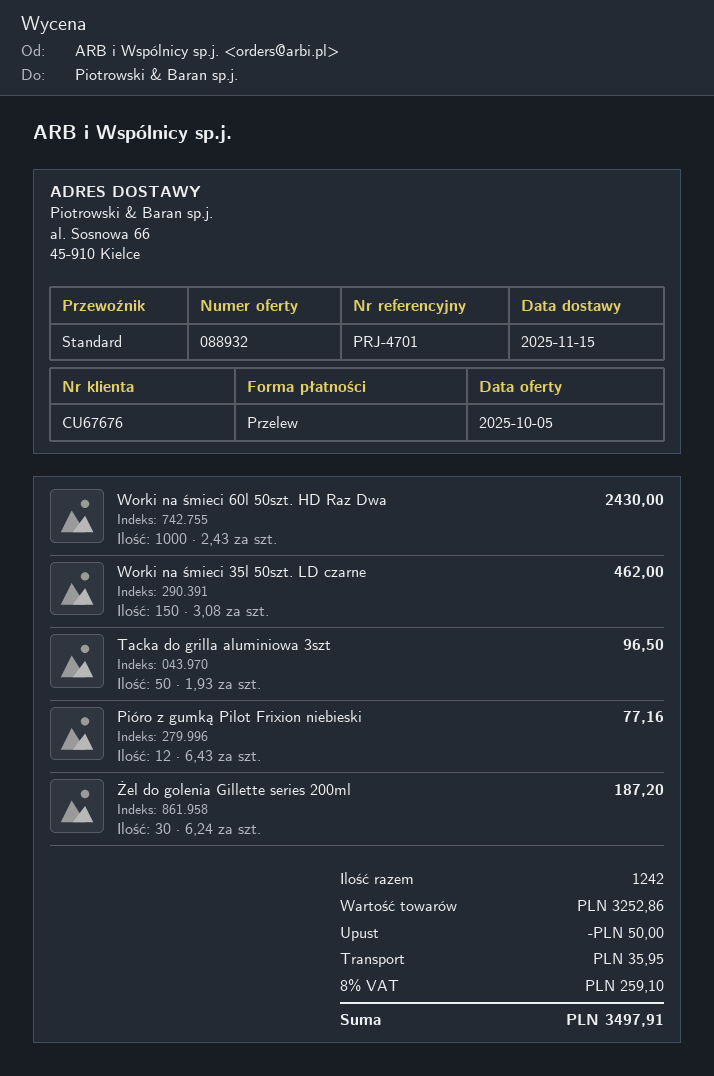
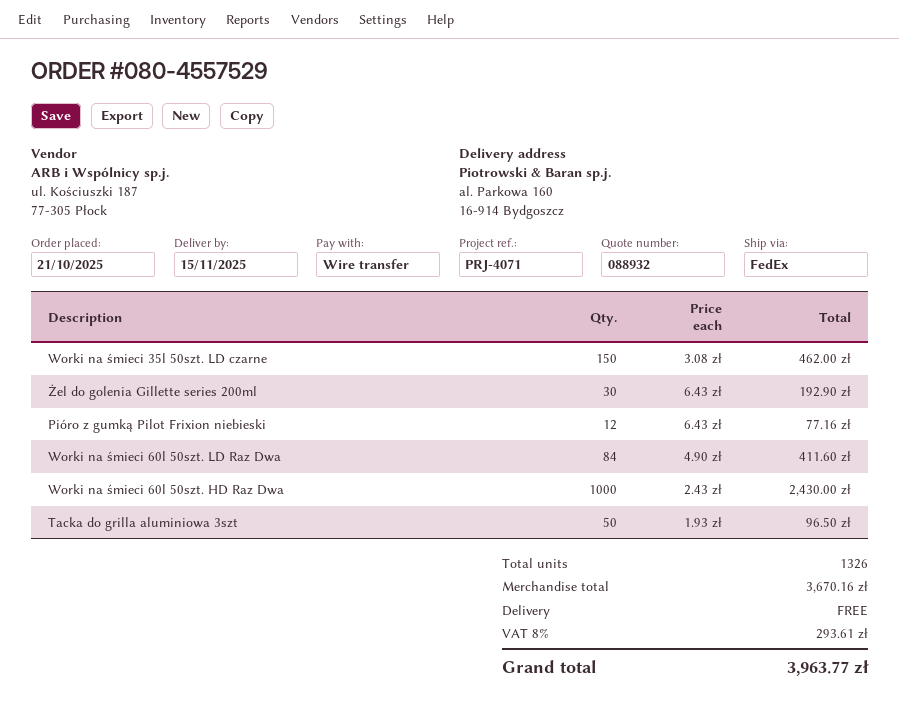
reference: PRJ-4701 -> PRJ-4071
shipping method: standard -> FedEx
ship to: al. Sosnowa 66, 45-910 Kielce -> al. Parkowa 160, 16-914 Bydgoszcz
Żel do golenia Gillette series 200ml: 30 x 6.24 = 187.20 -> 30 x 6.43 = 192.90
Worki na śmieci 60l 50szt. LD Raz Dwa: none -> 84 x 4.90 = 411.60
total quantity: 1242 -> 1326
subtotal: 3252.86 -> 3670.16
discount: 50.00 -> none
shipping: 35.95 -> 0.00
tax: 8% = 259.10 -> 8% = 293.61
total: 3497.91 -> 3963.77

